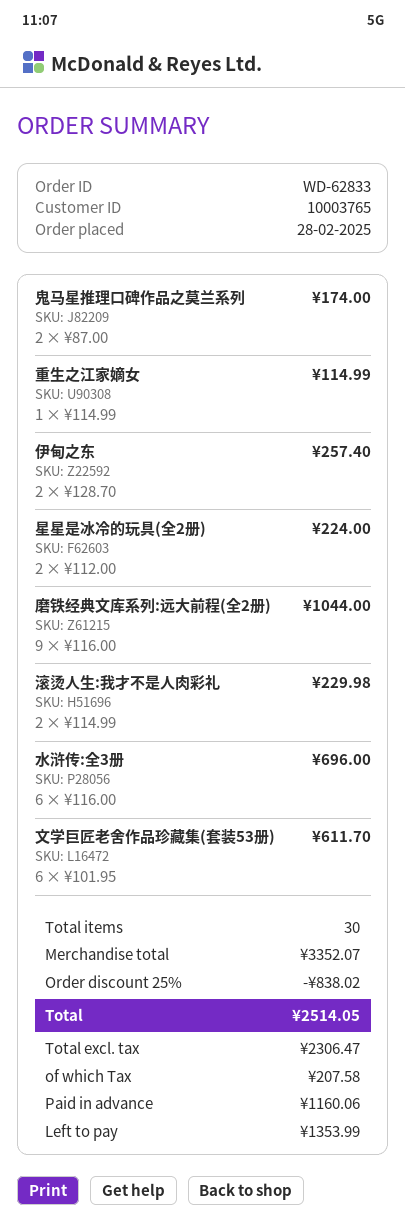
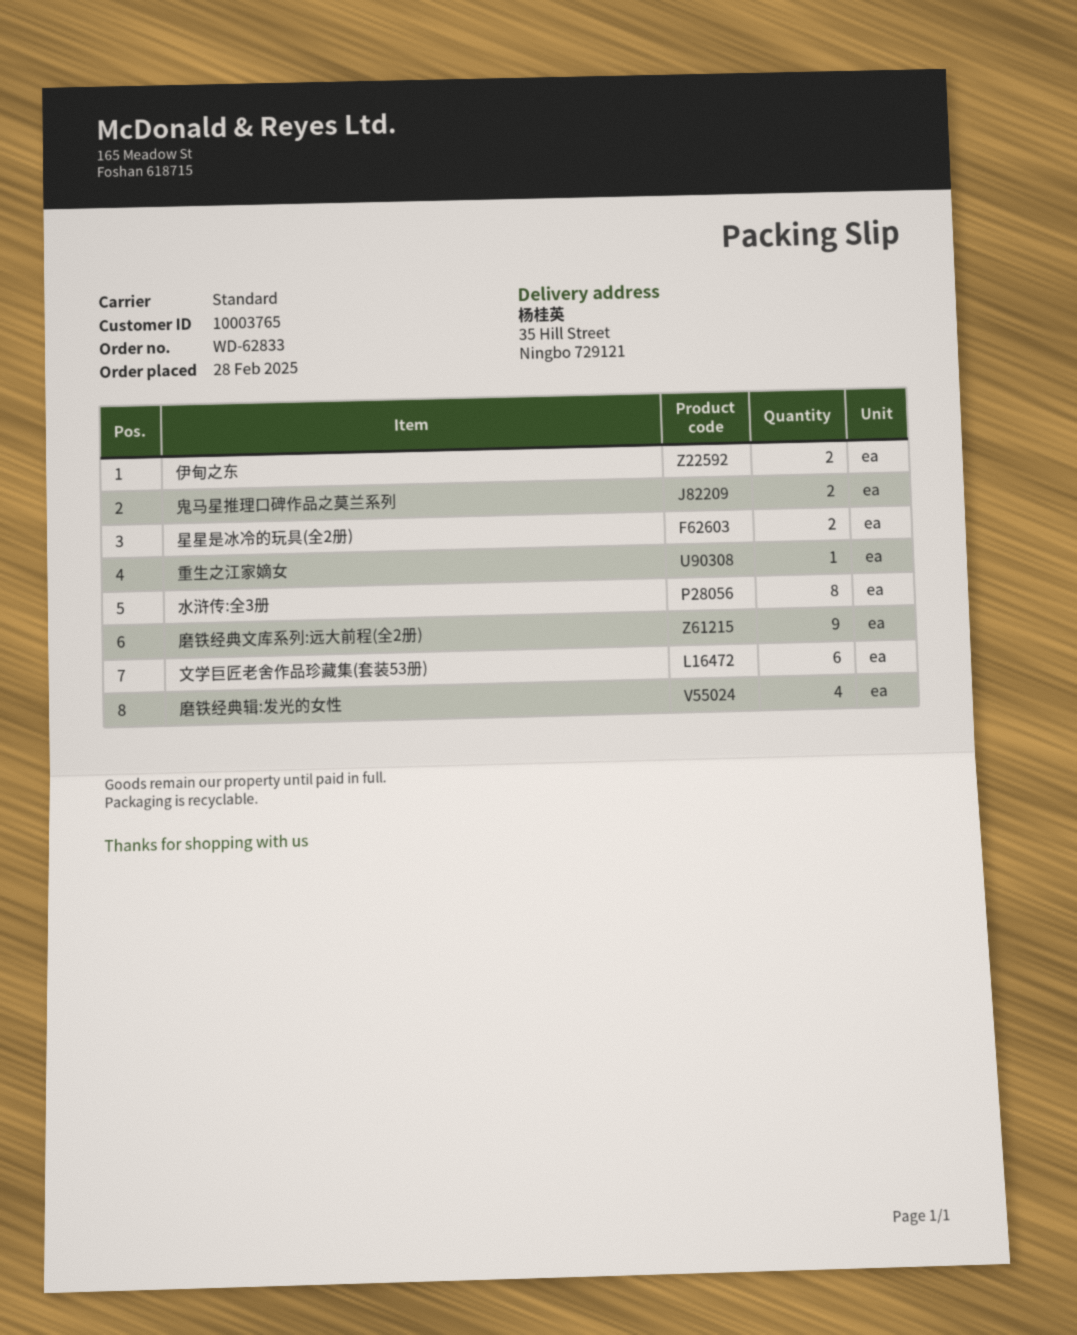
滚烫人生:我才不是人肉彩礼: 2 -> none
水浒传:全3册: 6 -> 8
磨铁经典辑:发光的女性: none -> 4

